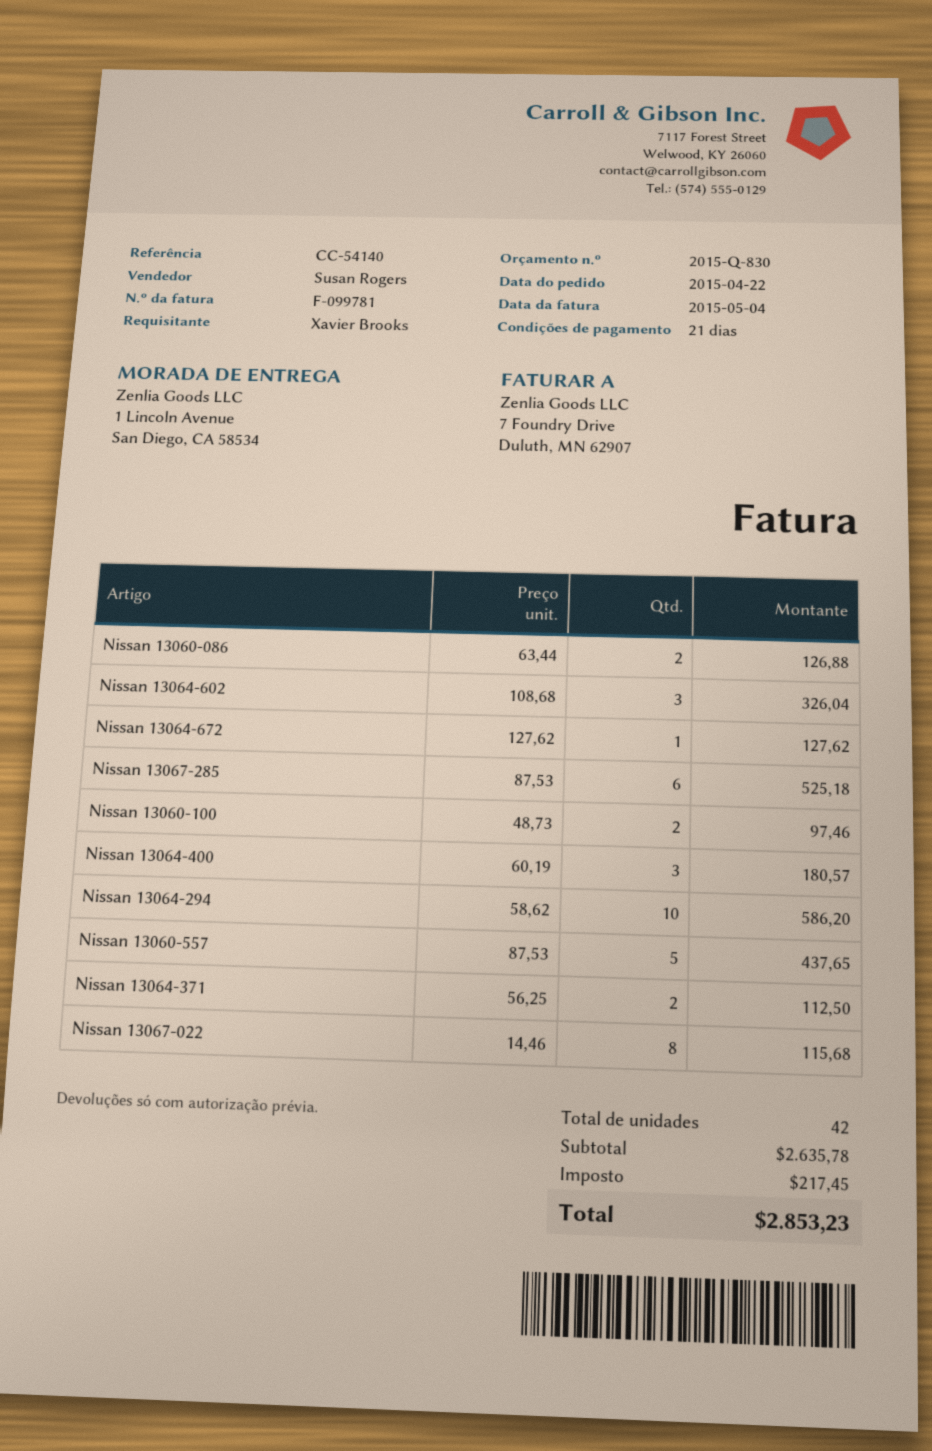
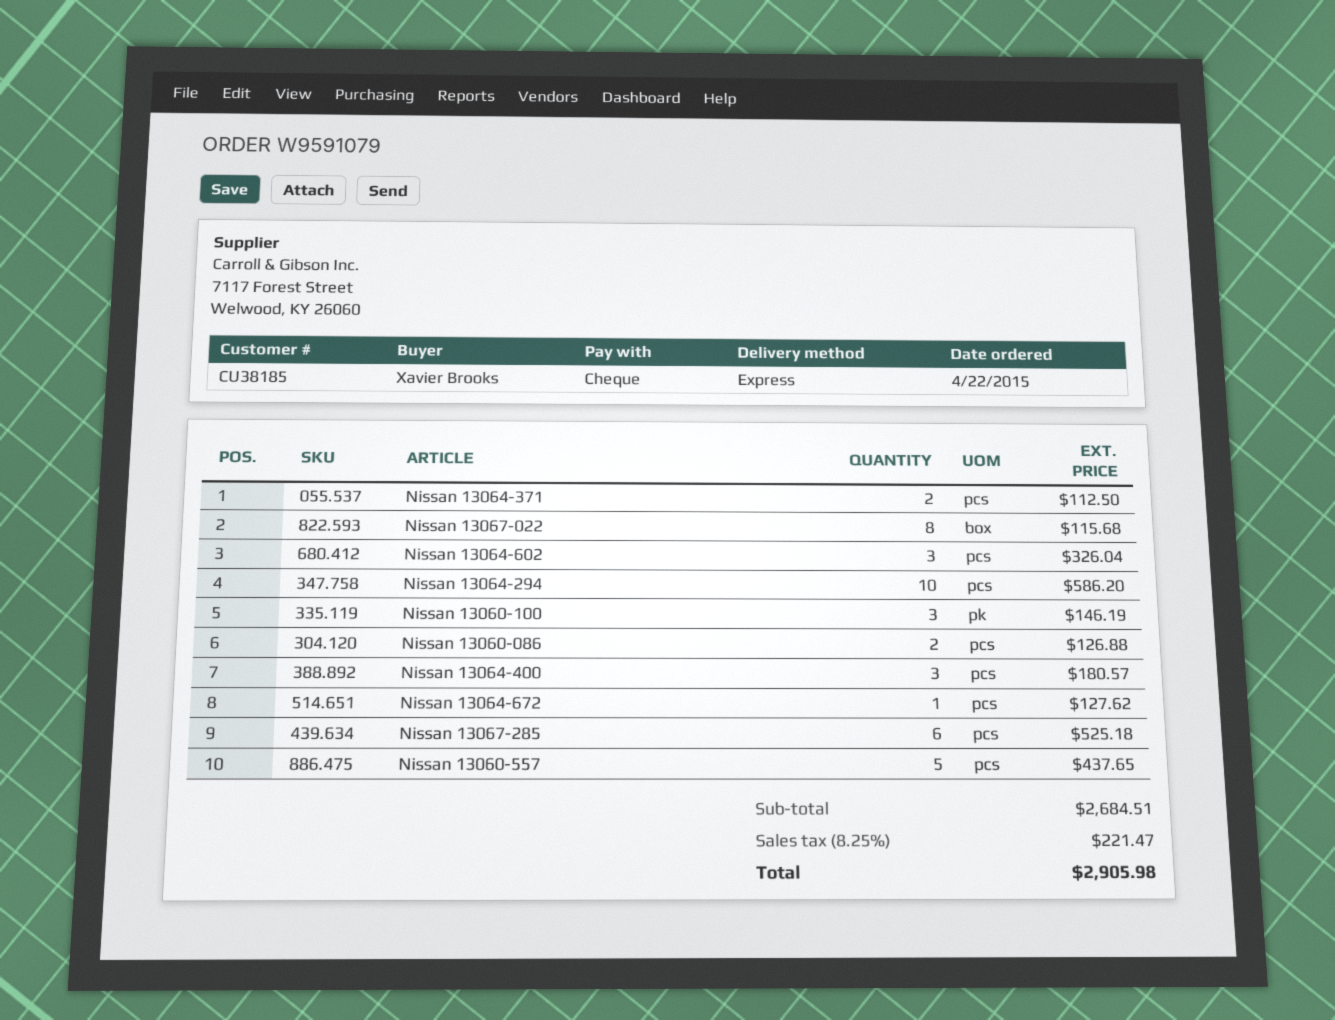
Nissan 13060-100: 2 for 97.46 -> 3 for 146.19
subtotal: 2635.78 -> 2684.51
tax: 217.45 -> 221.47
total: 2853.23 -> 2905.98

